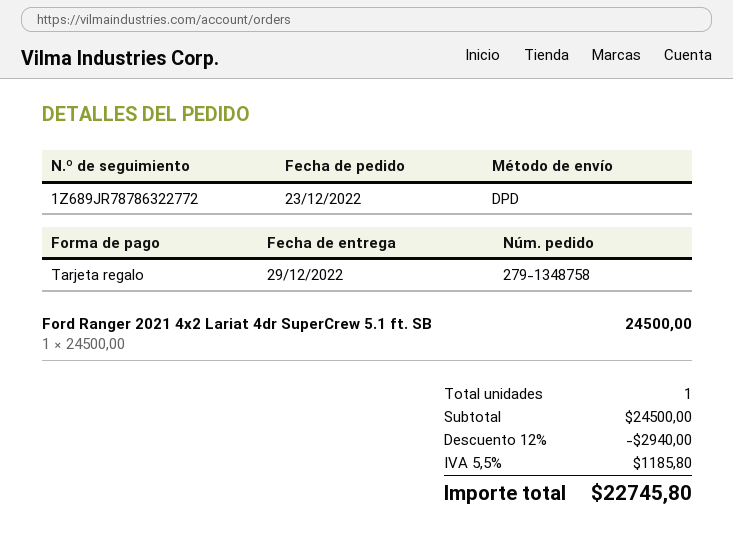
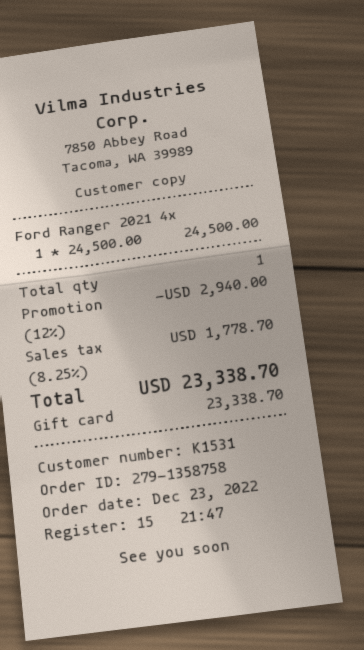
order number: 279-1348758 -> 279-1358758
tax: 5.5% = 1185.80 -> 8.25% = 1778.70
total: 22745.80 -> 23338.70

